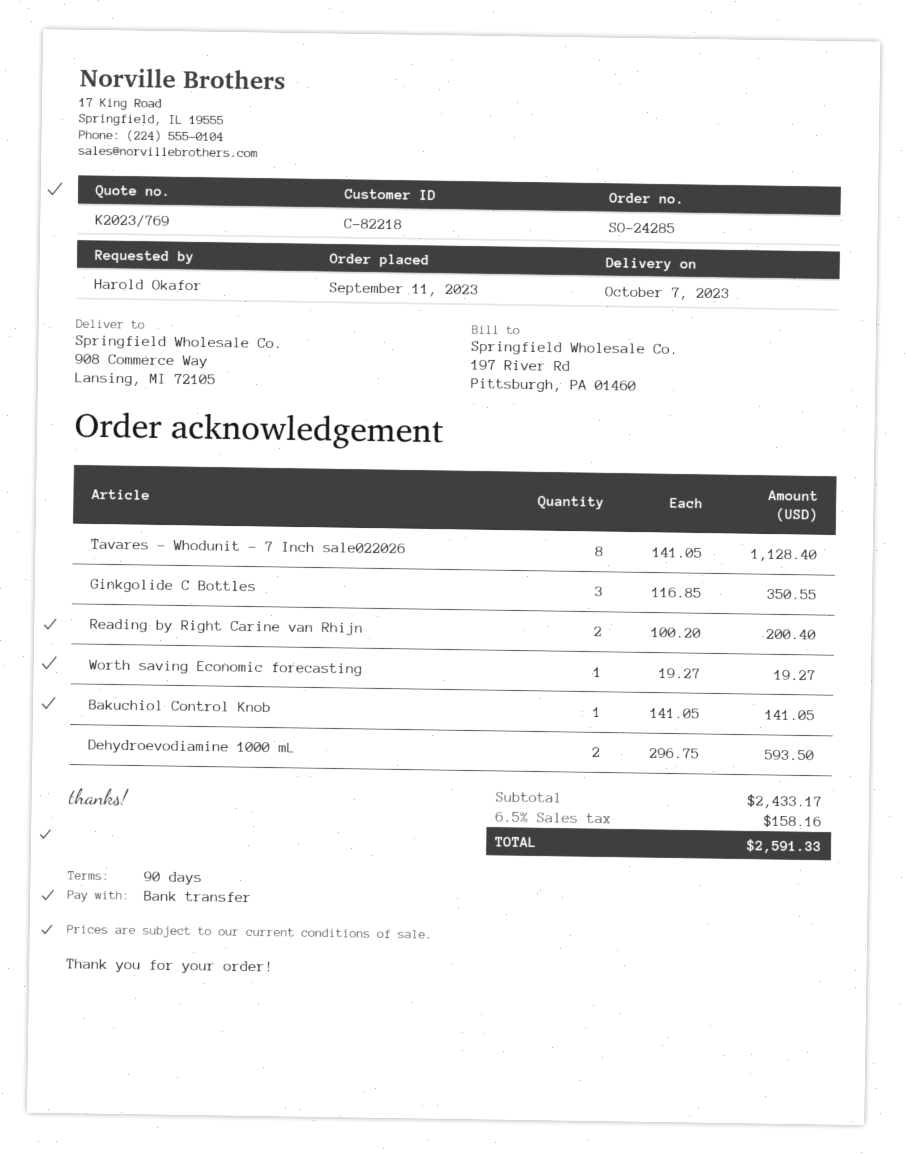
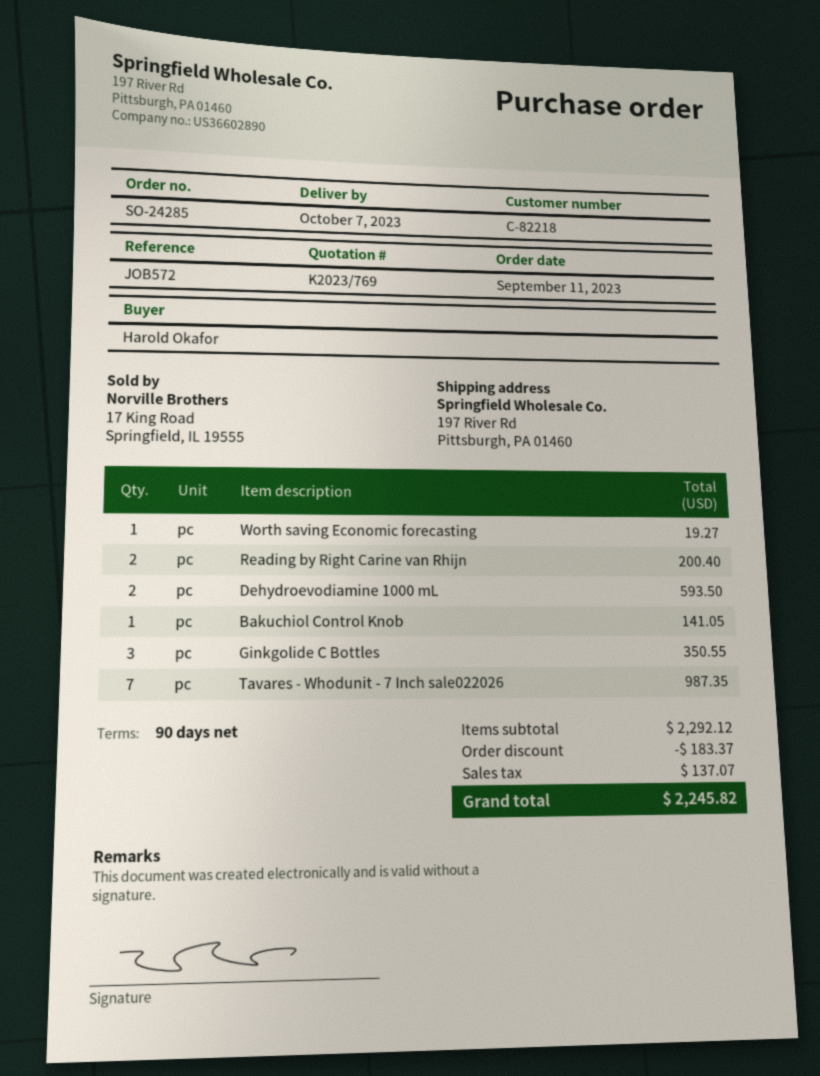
ship to: 908 Commerce Way, Lansing, MI 72105 -> 197 River Rd, Pittsburgh, PA 01460
Tavares - Whodunit - 7 Inch sale022026: 8 for 1128.40 -> 7 for 987.35
subtotal: 2433.17 -> 2292.12
discount: none -> 183.37
tax: 158.16 -> 137.07
total: 2591.33 -> 2245.82

